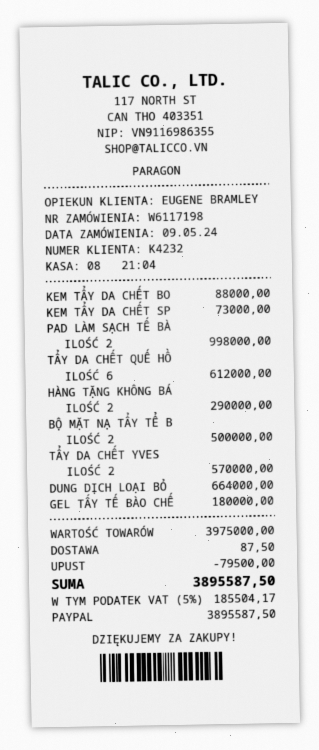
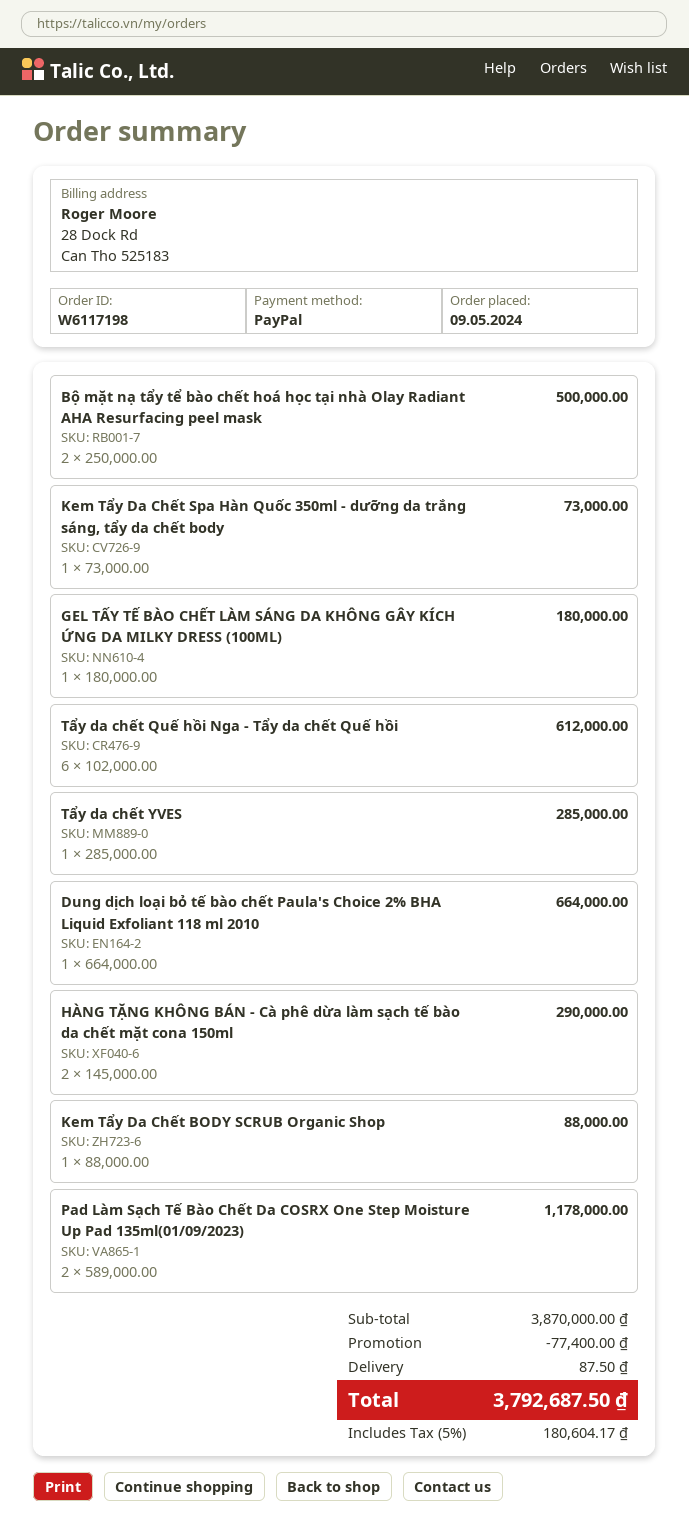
PAD LÀM SẠCH TẾ BÀ: 2 for 998000.00 -> 2 for 1178000.00
TẨY DA CHẾT YVES: 2 for 570000.00 -> 1 for 285000.00
subtotal: 3975000.00 -> 3870000.00
discount: 79500.00 -> 77400.00
tax: 5% = 185504.17 -> 5% = 180604.17
total: 3895587.50 -> 3792687.50

